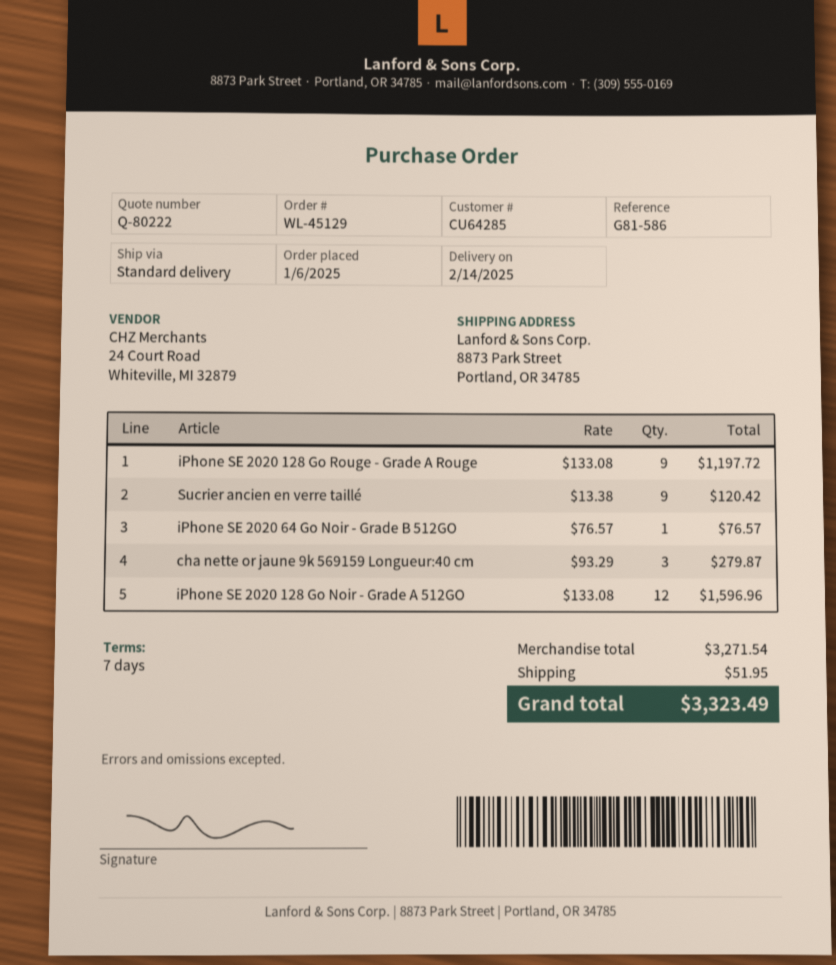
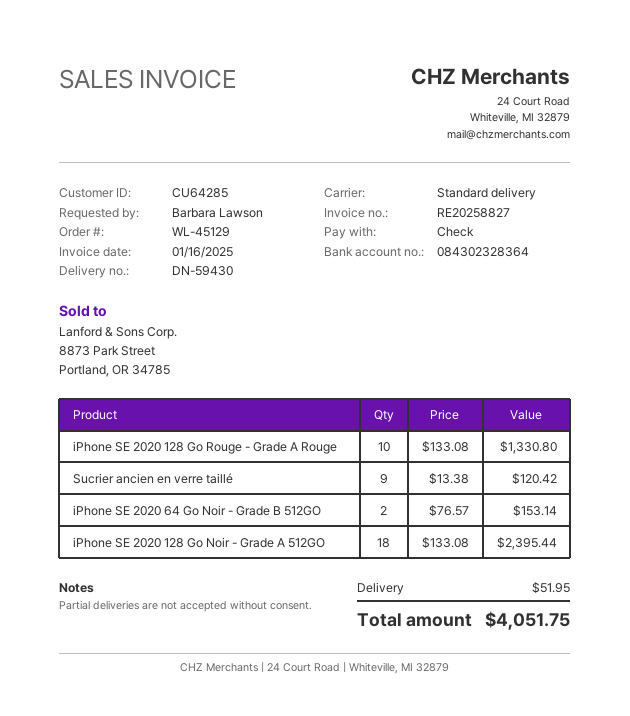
iPhone SE 2020 128 Go Rouge - Grade A Rouge: 9 x 133.08 = 1197.72 -> 10 x 133.08 = 1330.80
iPhone SE 2020 64 Go Noir - Grade B 512GO: 1 x 76.57 = 76.57 -> 2 x 76.57 = 153.14
cha nette or jaune 9k 569159 Longueur:40 cm: 3 x 93.29 = 279.87 -> none
iPhone SE 2020 128 Go Noir - Grade A 512GO: 12 x 133.08 = 1596.96 -> 18 x 133.08 = 2395.44
total: 3323.49 -> 4051.75

